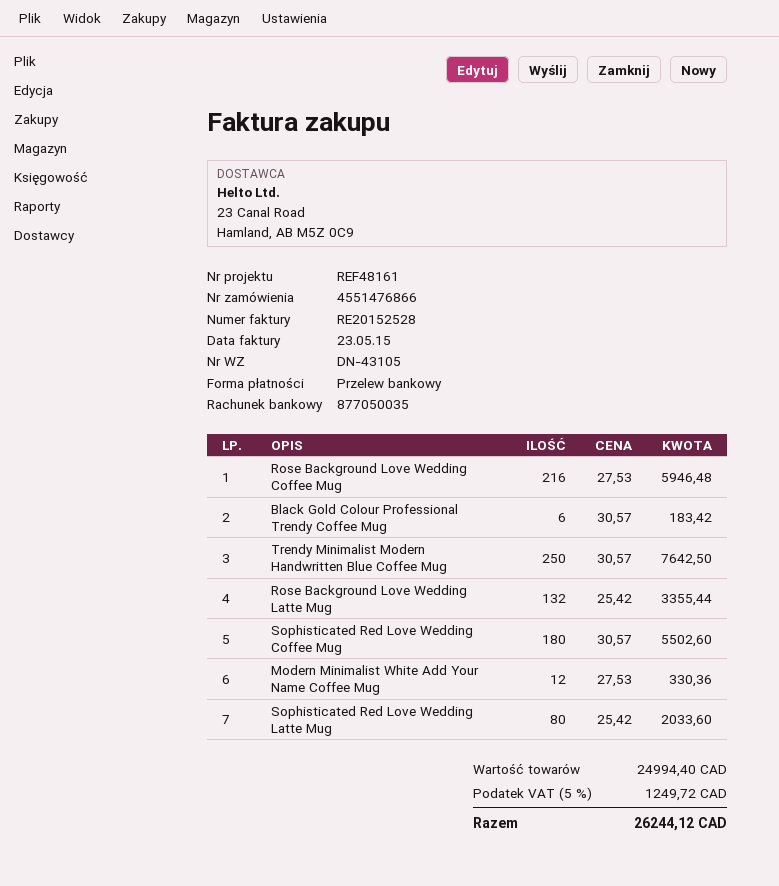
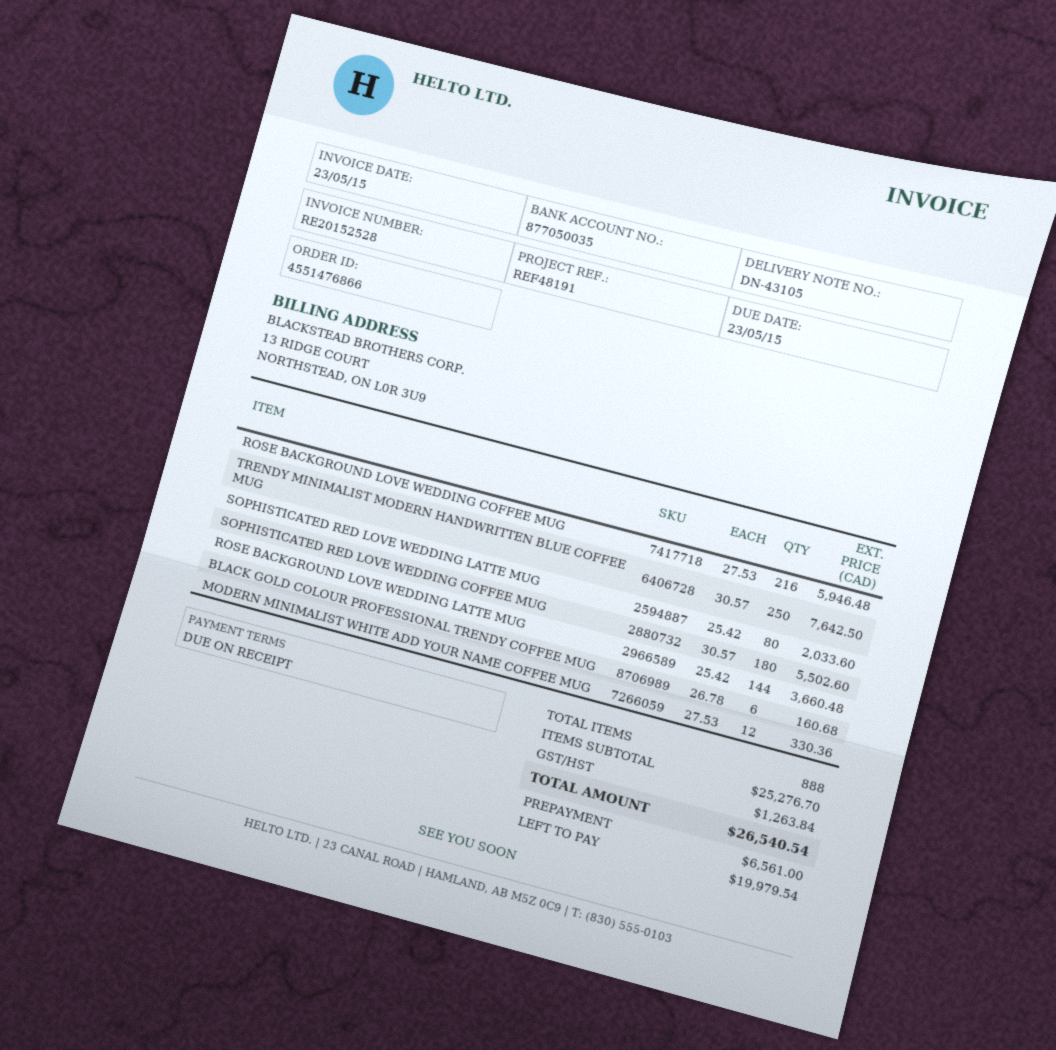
reference: REF48161 -> REF48191
Black Gold Colour Professional Trendy Coffee Mug: 6 x 30.57 = 183.42 -> 6 x 26.78 = 160.68
Rose Background Love Wedding Latte Mug: 132 x 25.42 = 3355.44 -> 144 x 25.42 = 3660.48
subtotal: 24994.40 -> 25276.70
tax: 1249.72 -> 1263.84
total: 26244.12 -> 26540.54

